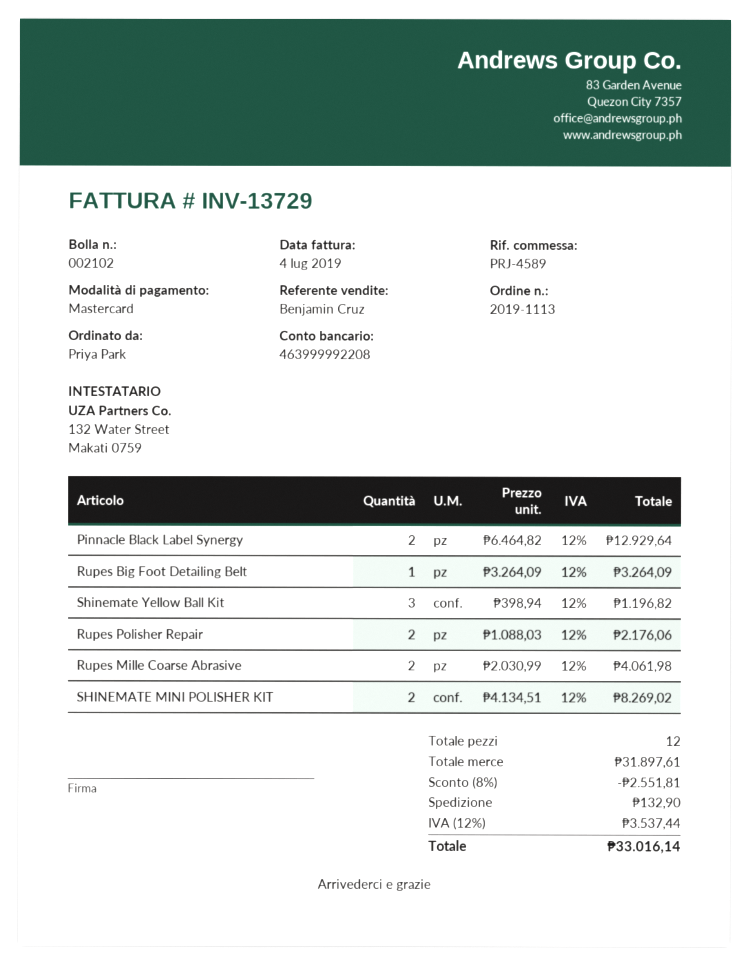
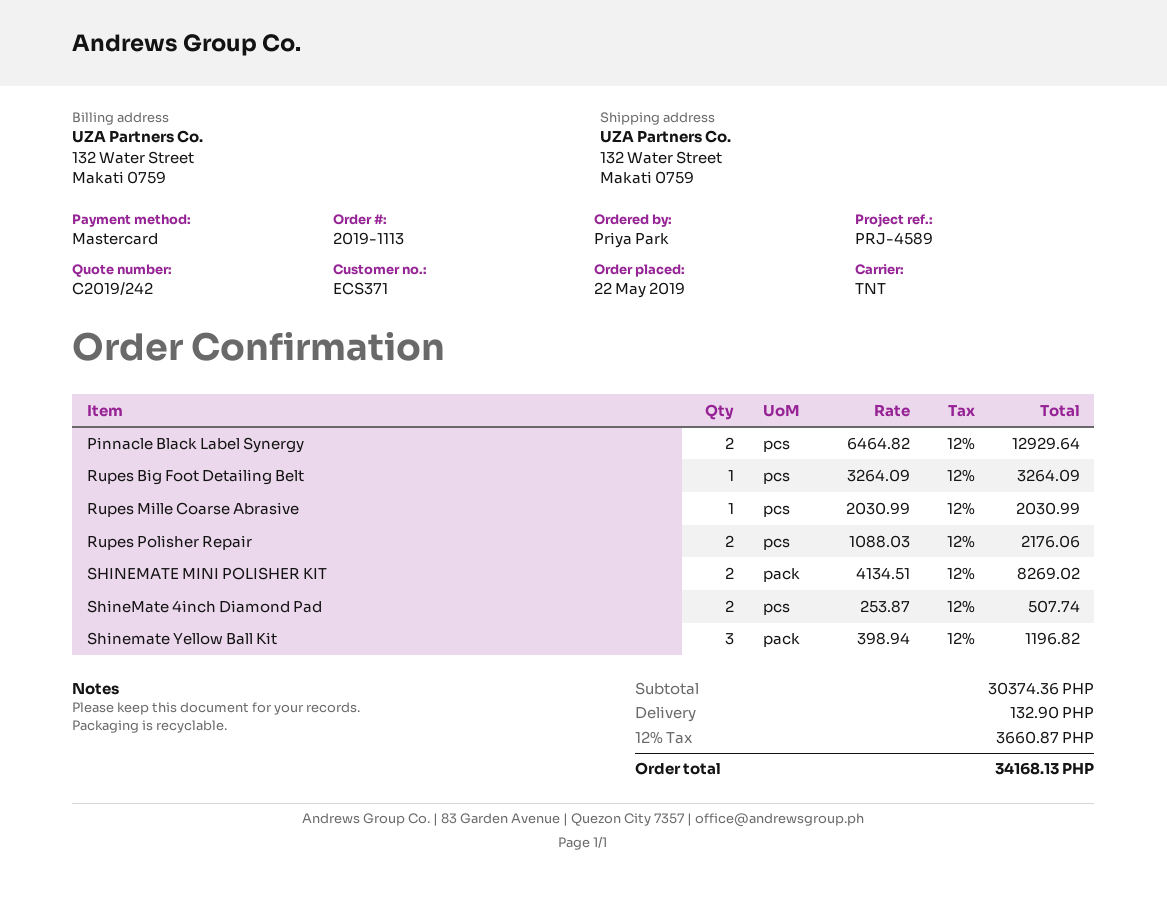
Rupes Mille Coarse Abrasive: 2 x 2030.99 = 4061.98 -> 1 x 2030.99 = 2030.99
ShineMate 4inch Diamond Pad: none -> 2 x 253.87 = 507.74
subtotal: 31897.61 -> 30374.36
discount: 8% = 2551.81 -> none
tax: 12% = 3537.44 -> 12% = 3660.87
total: 33016.14 -> 34168.13

